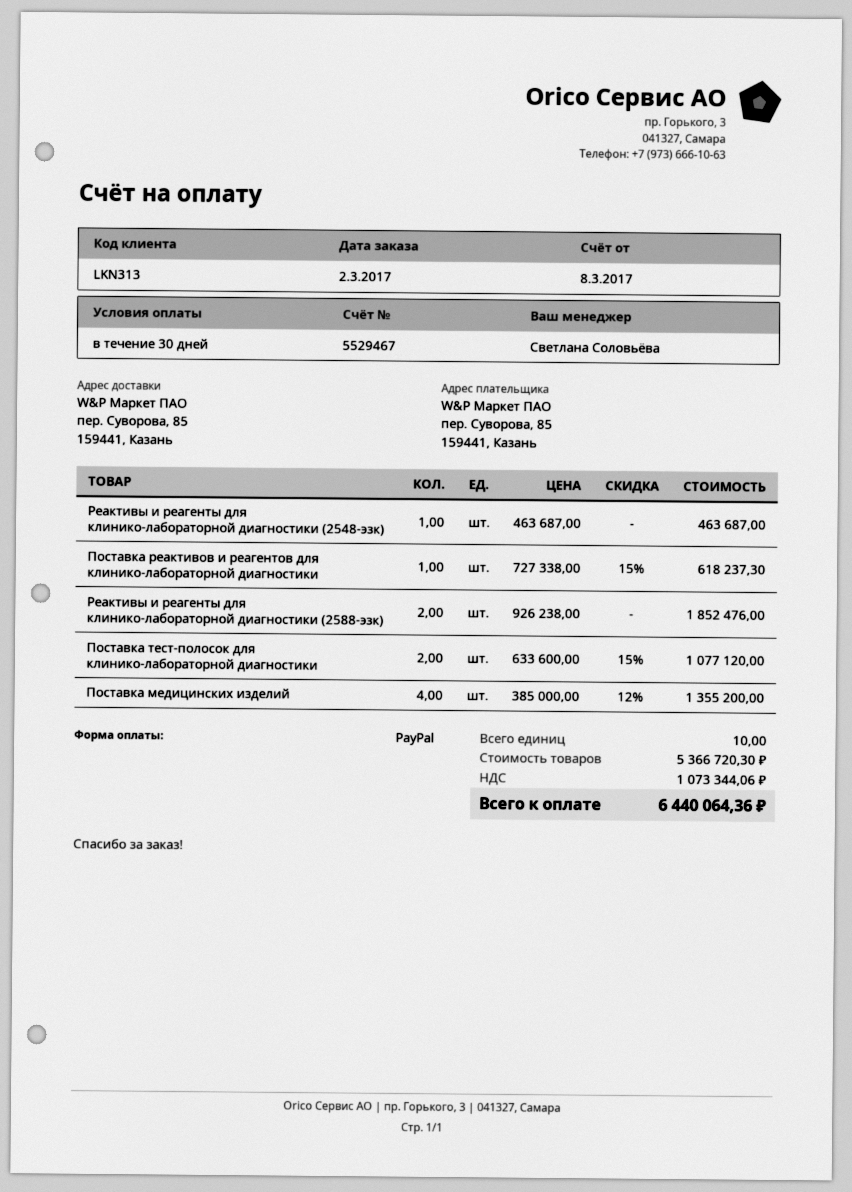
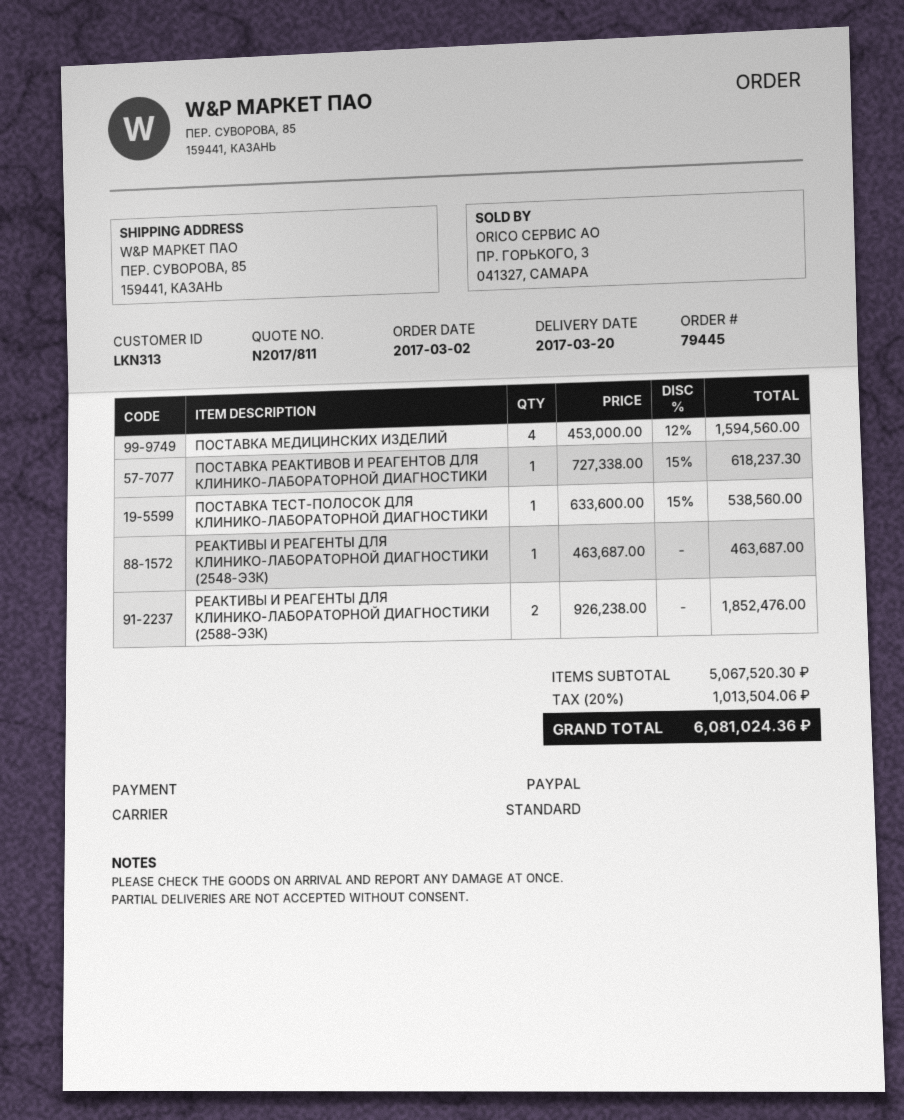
Поставка тест-полосок для клинико-лабораторной диагностики: 2 x 633600.00 - 15% = 1077120.00 -> 1 x 633600.00 - 15% = 538560.00
Поставка медицинских изделий: 4 x 385000.00 - 12% = 1355200.00 -> 4 x 453000.00 - 12% = 1594560.00
subtotal: 5366720.30 -> 5067520.30
tax: 1073344.06 -> 1013504.06
total: 6440064.36 -> 6081024.36

